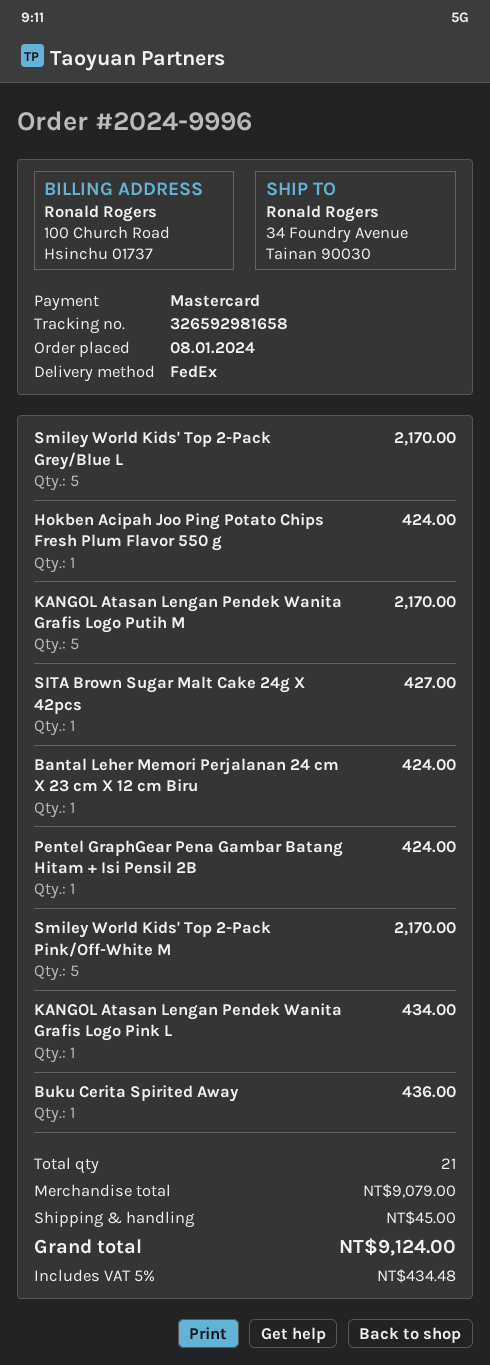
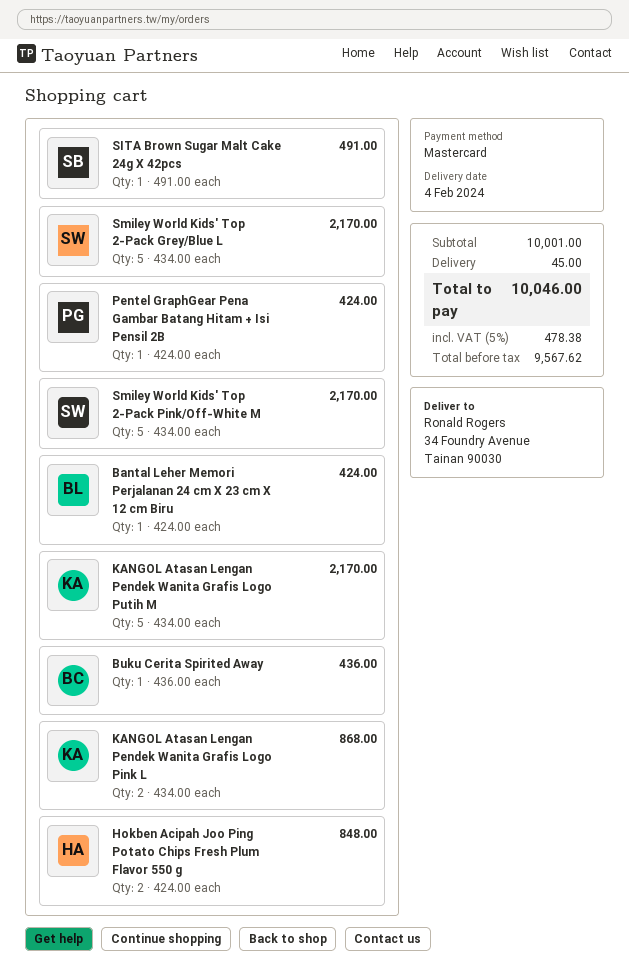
Hokben Acipah Joo Ping Potato Chips Fresh Plum Flavor 550 g: 1 for 424.00 -> 2 for 848.00
SITA Brown Sugar Malt Cake 24g X 42pcs: 1 for 427.00 -> 1 for 491.00
KANGOL Atasan Lengan Pendek Wanita Grafis Logo Pink L: 1 for 434.00 -> 2 for 868.00
subtotal: 9079.00 -> 10001.00
tax: 5% = 434.48 -> 5% = 478.38
total: 9124.00 -> 10046.00

